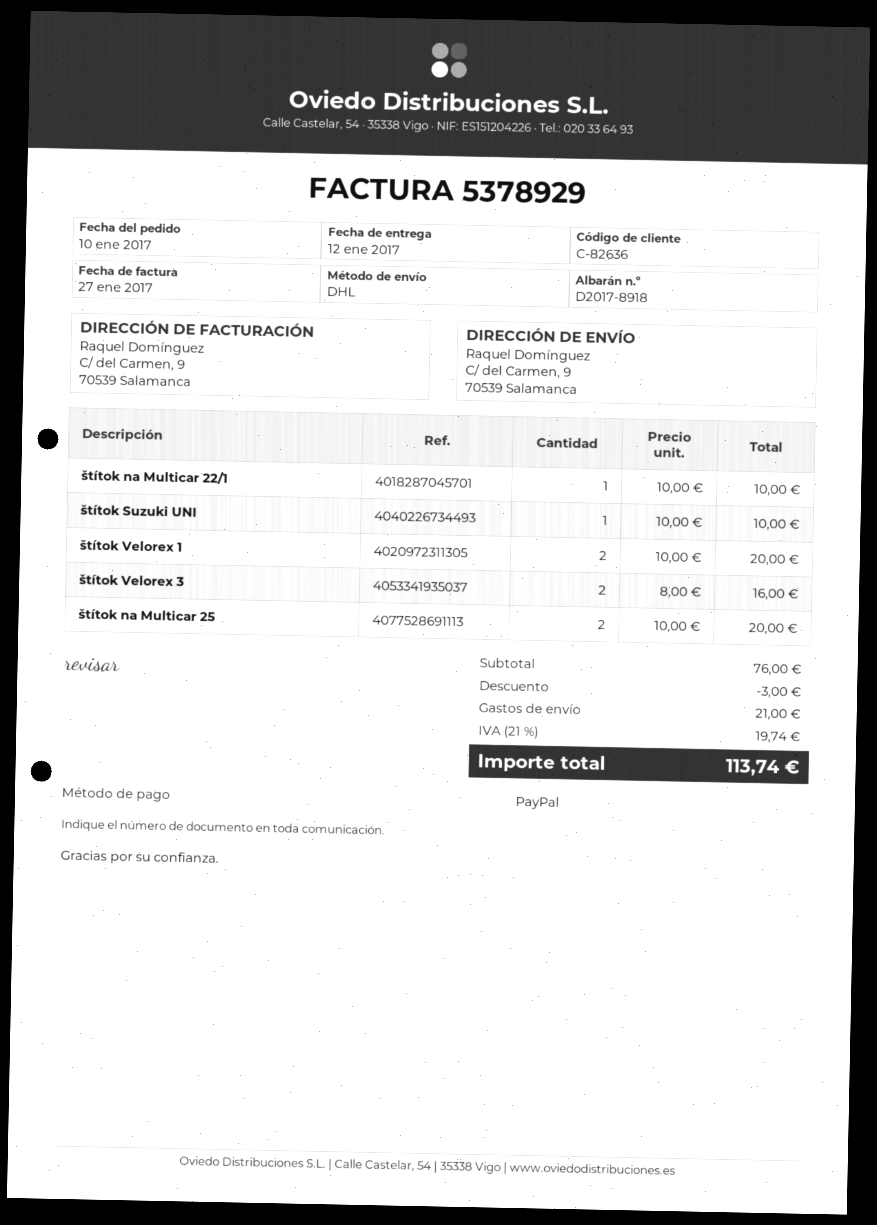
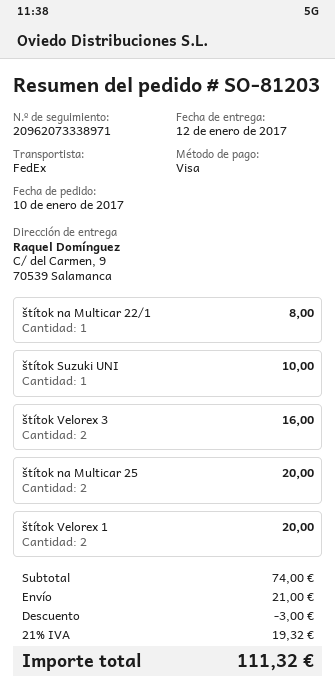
payment method: PayPal -> Visa
shipping method: DHL -> FedEx
štítok na Multicar 22/1: 1 for 10.00 -> 1 for 8.00
subtotal: 76.00 -> 74.00
tax: 21% = 19.74 -> 21% = 19.32
total: 113.74 -> 111.32

